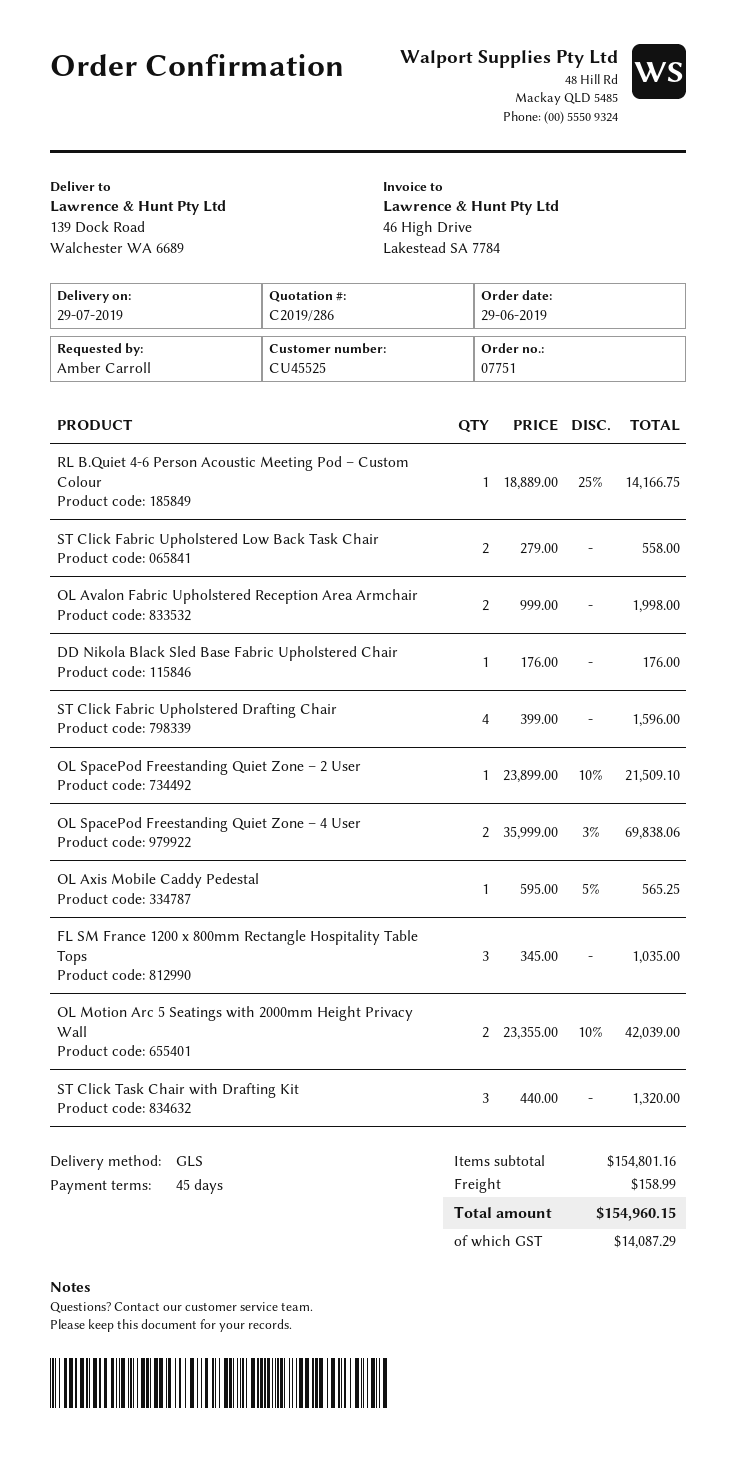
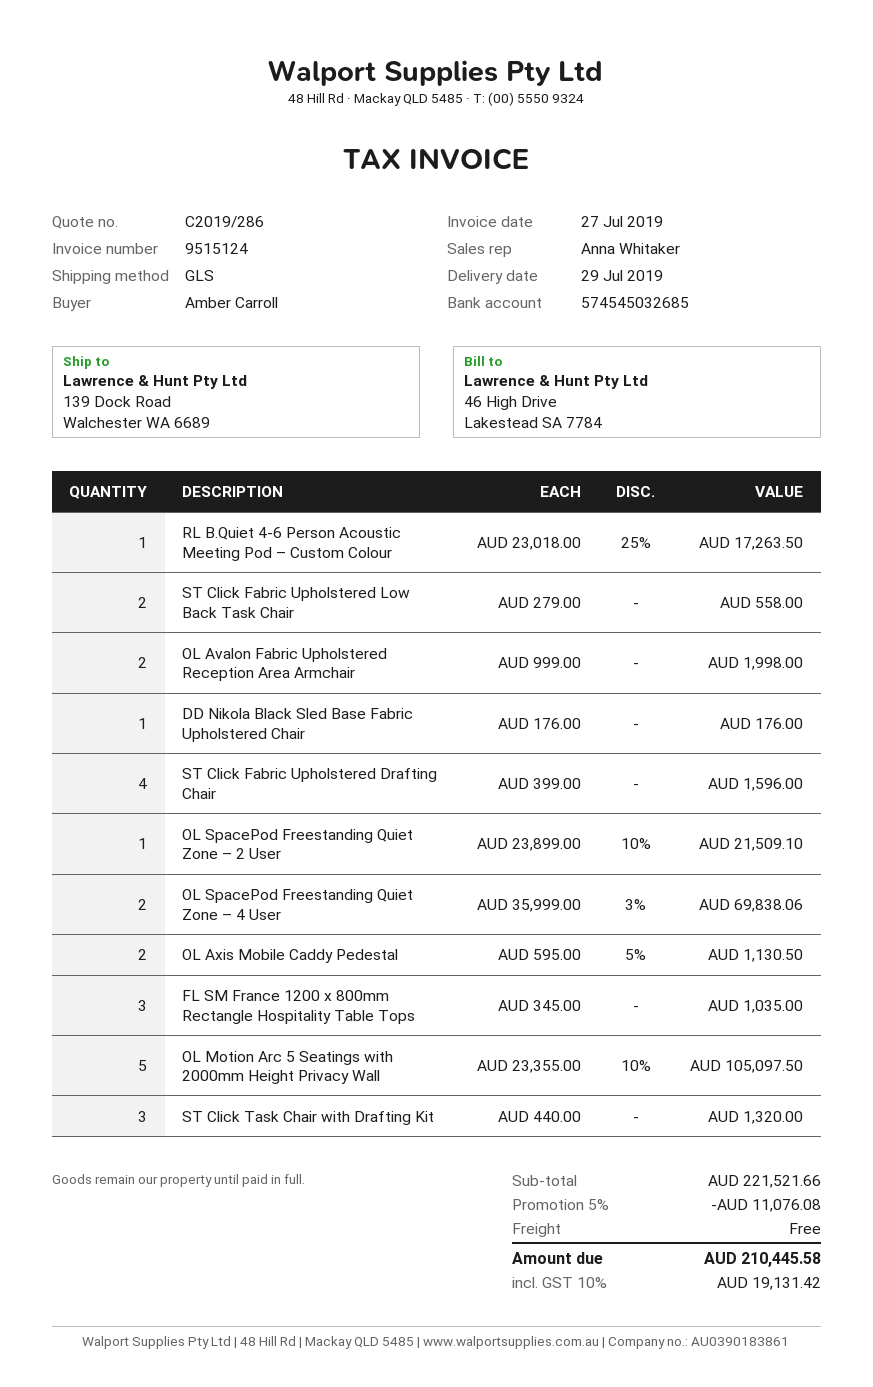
RL B.Quiet 4-6 Person Acoustic Meeting Pod – Custom Colour: 1 x 18889.00 - 25% = 14166.75 -> 1 x 23018.00 - 25% = 17263.50
OL Axis Mobile Caddy Pedestal: 1 x 595.00 - 5% = 565.25 -> 2 x 595.00 - 5% = 1130.50
OL Motion Arc 5 Seatings with 2000mm Height Privacy Wall: 2 x 23355.00 - 10% = 42039.00 -> 5 x 23355.00 - 10% = 105097.50
subtotal: 154801.16 -> 221521.66
discount: none -> 5% = 11076.08
shipping: 158.99 -> 0.00
tax: 14087.29 -> 19131.42
total: 154960.15 -> 210445.58

